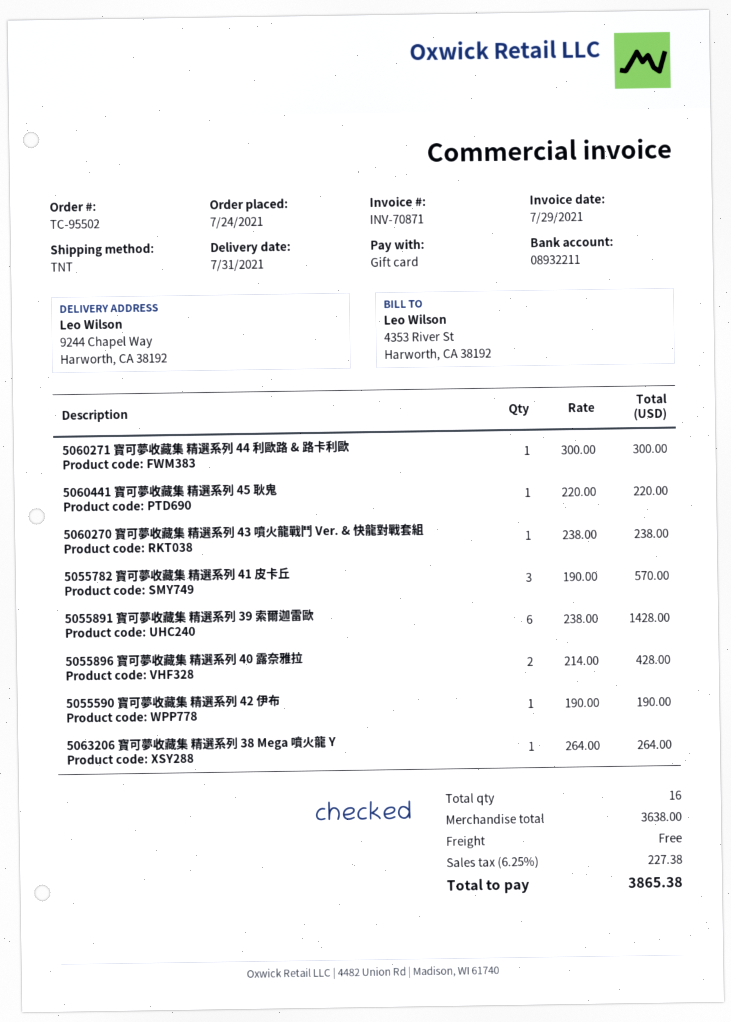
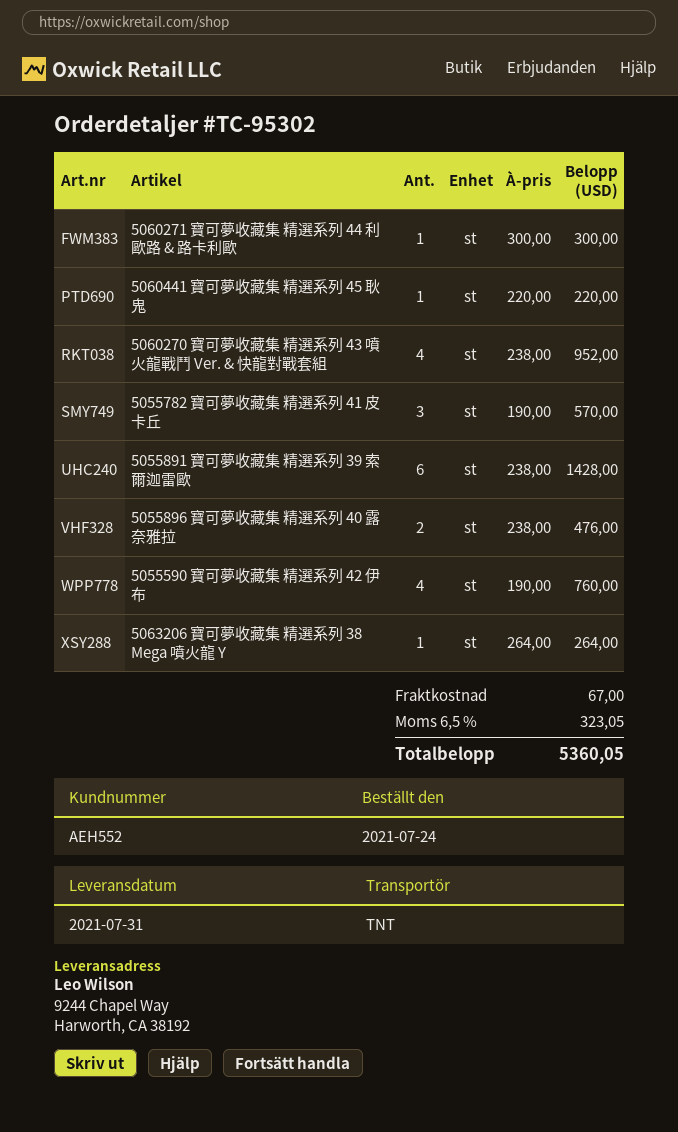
order number: TC-95502 -> TC-95302
5060270 寶可夢收藏集 精選系列 43 噴火龍戰鬥 Ver. & 快龍對戰套組: 1 x 238.00 = 238.00 -> 4 x 238.00 = 952.00
5055896 寶可夢收藏集 精選系列 40 露奈雅拉: 2 x 214.00 = 428.00 -> 2 x 238.00 = 476.00
5055590 寶可夢收藏集 精選系列 42 伊布: 1 x 190.00 = 190.00 -> 4 x 190.00 = 760.00
shipping: 0.00 -> 67.00
tax: 6.25% = 227.38 -> 6.5% = 323.05
total: 3865.38 -> 5360.05

